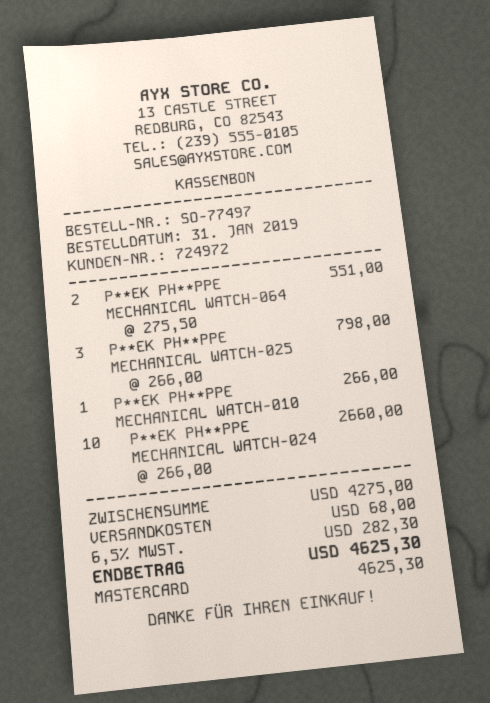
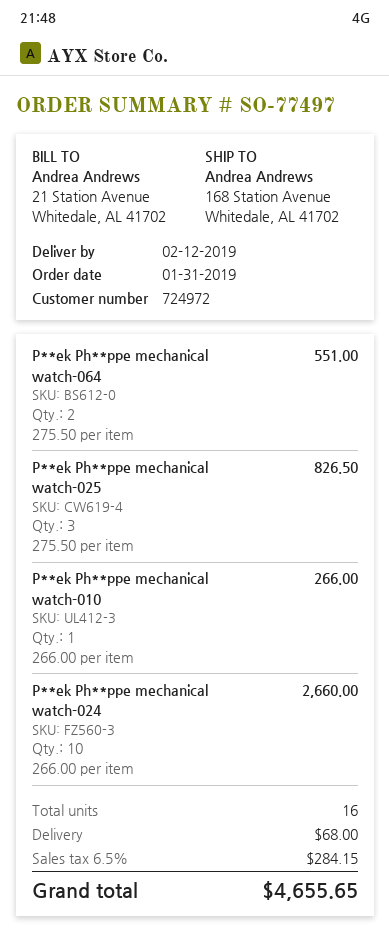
P**EK PH**PPE MECHANICAL WATCH-025: 3 x 266.00 = 798.00 -> 3 x 275.50 = 826.50
tax: 6.5% = 282.30 -> 6.5% = 284.15
total: 4625.30 -> 4655.65

